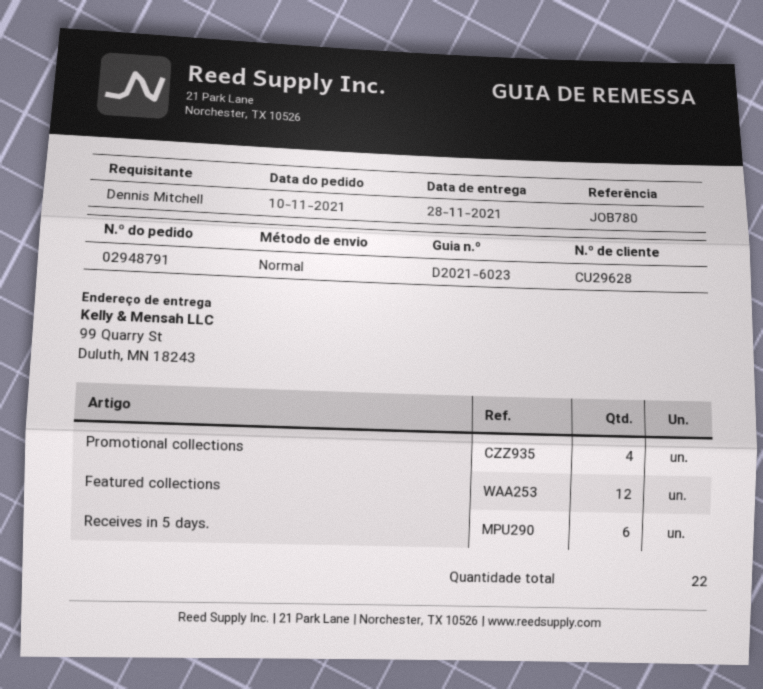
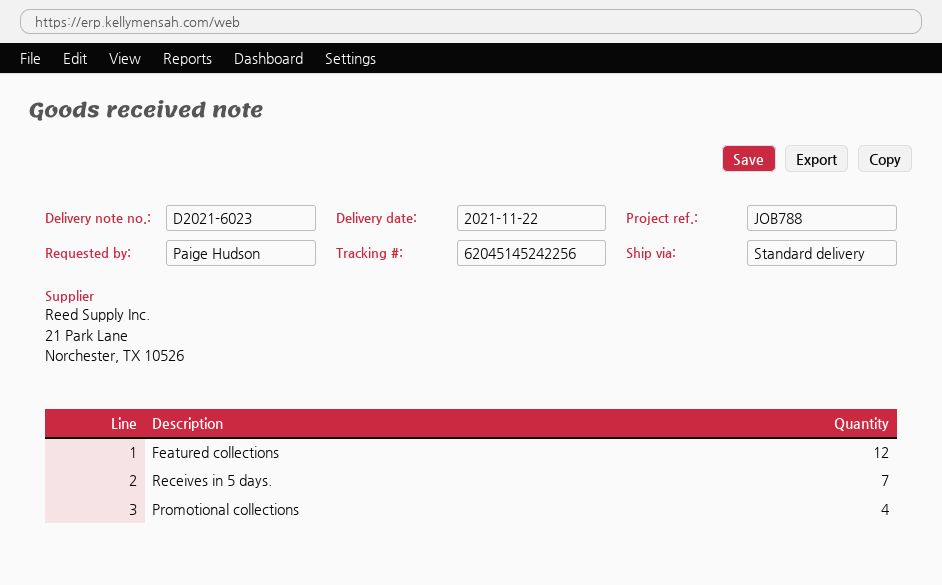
delivery date: 2021-11-28 -> 2021-11-22
reference: JOB780 -> JOB788
ordered by: Dennis Mitchell -> Paige Hudson
Receives in 5 days.: 6 -> 7

